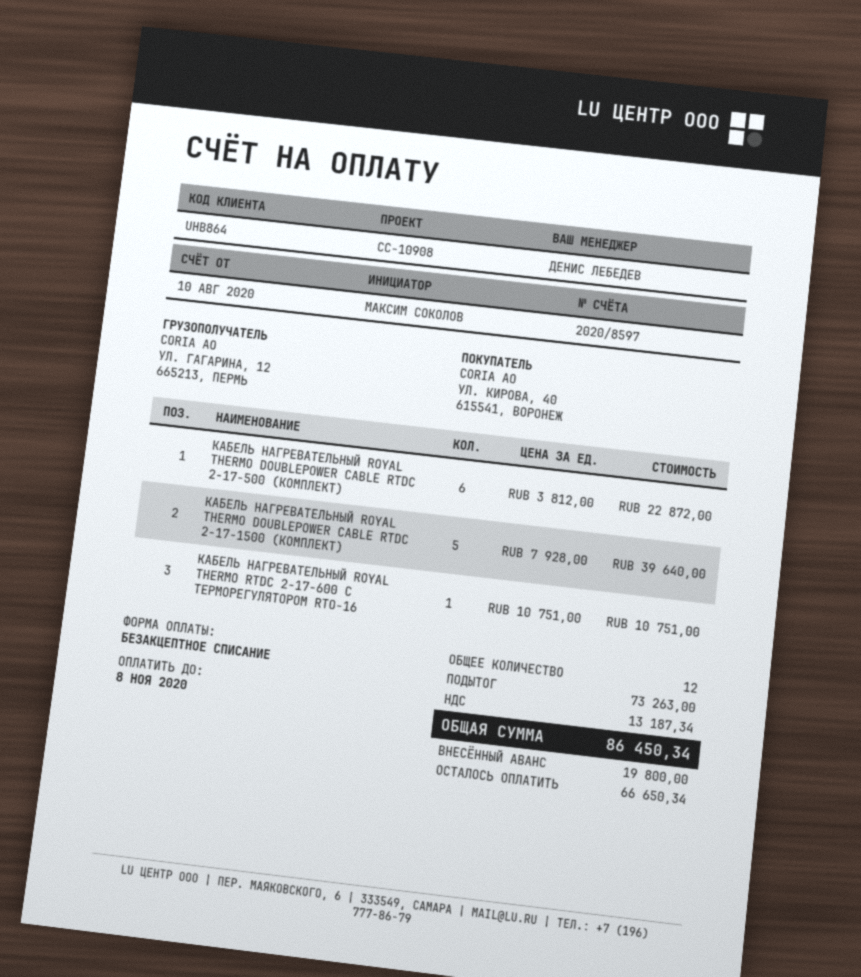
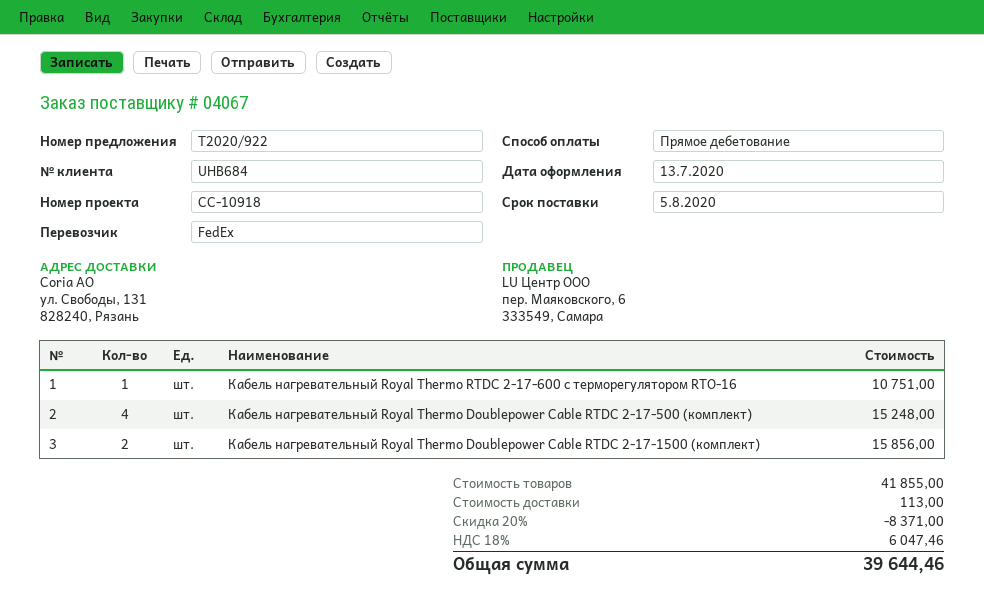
customer number: UHB864 -> UHB684
reference: CC-10908 -> CC-10918
ship to: УЛ. ГАГАРИНА, 12, 665213, ПЕРМЬ -> ул. Свободы, 131, 828240, Рязань
КАБЕЛЬ НАГРЕВАТЕЛЬНЫЙ ROYAL THERMO DOUBLEPOWER CABLE RTDC 2-17-500 (КОМПЛЕКТ): 6 for 22872.00 -> 4 for 15248.00
КАБЕЛЬ НАГРЕВАТЕЛЬНЫЙ ROYAL THERMO DOUBLEPOWER CABLE RTDC 2-17-1500 (КОМПЛЕКТ): 5 for 39640.00 -> 2 for 15856.00
subtotal: 73263.00 -> 41855.00
discount: none -> 20% = 8371.00
shipping: none -> 113.00
tax: 13187.34 -> 6047.46
total: 86450.34 -> 39644.46

